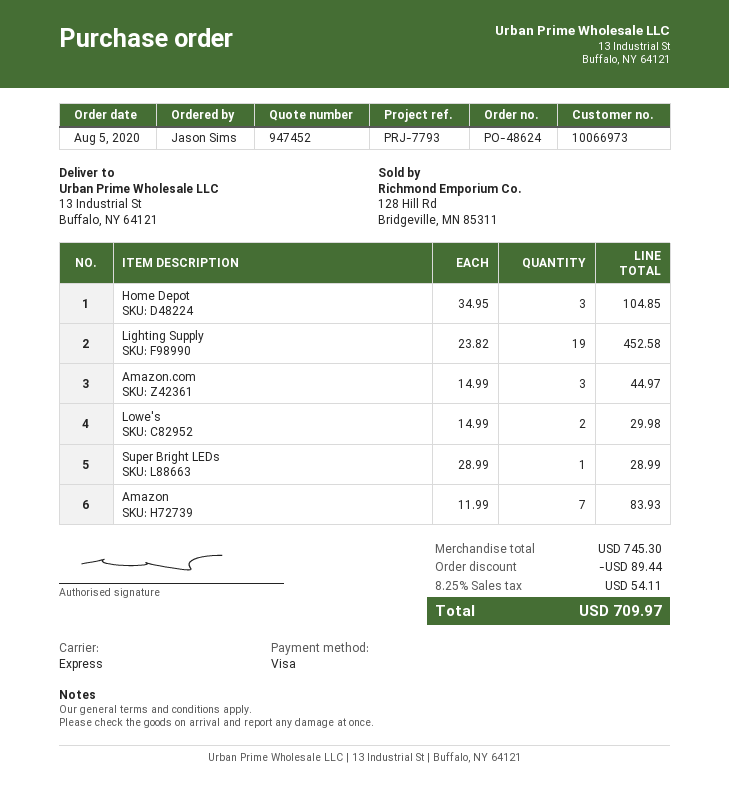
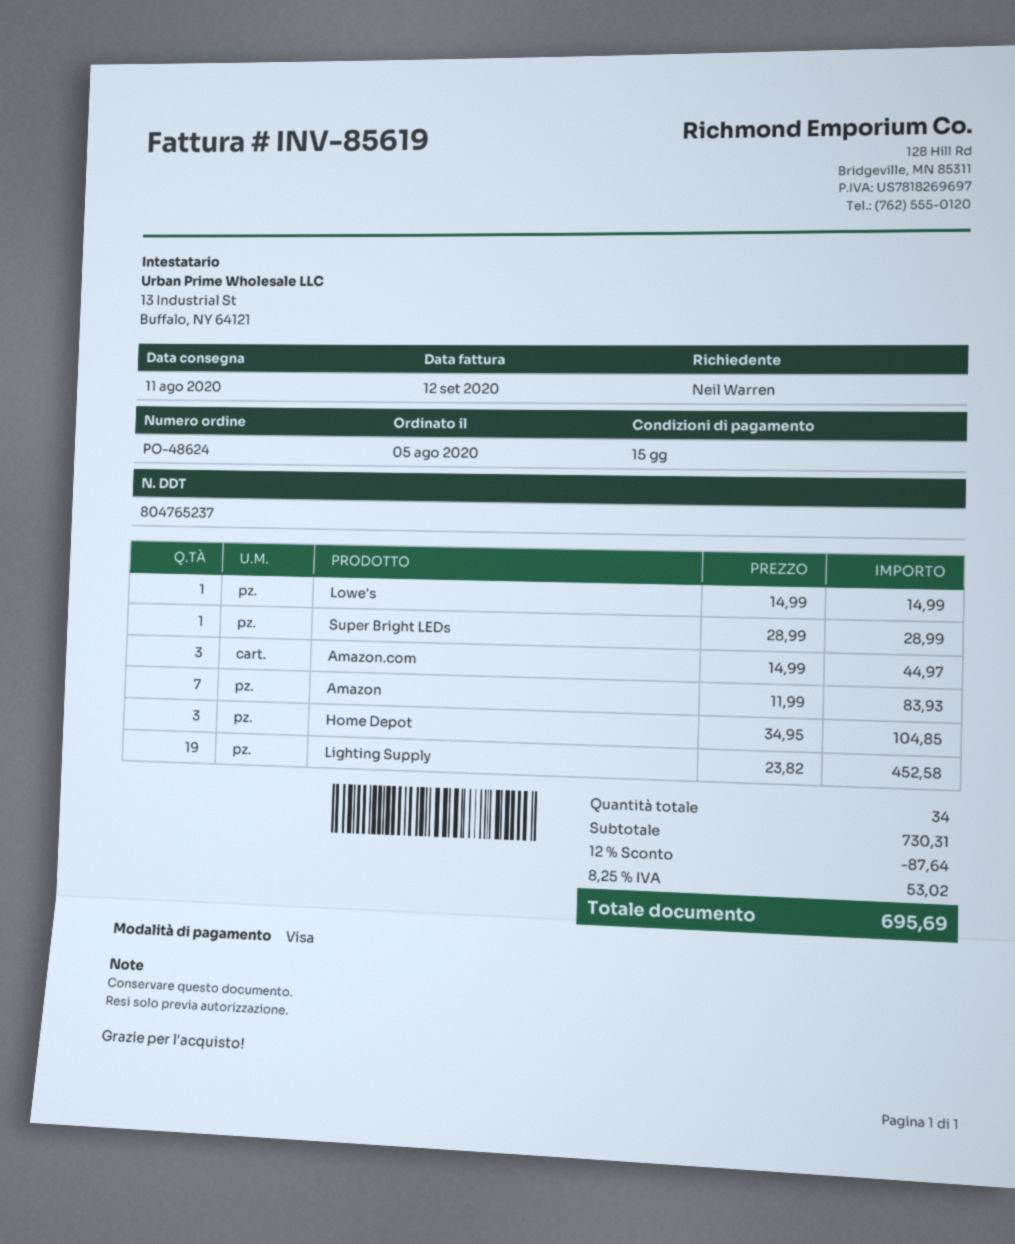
ordered by: Jason Sims -> Neil Warren
Lowe's: 2 x 14.99 = 29.98 -> 1 x 14.99 = 14.99
subtotal: 745.30 -> 730.31
discount: 89.44 -> 87.64
tax: 8.25% = 54.11 -> 8.25% = 53.02
total: 709.97 -> 695.69

